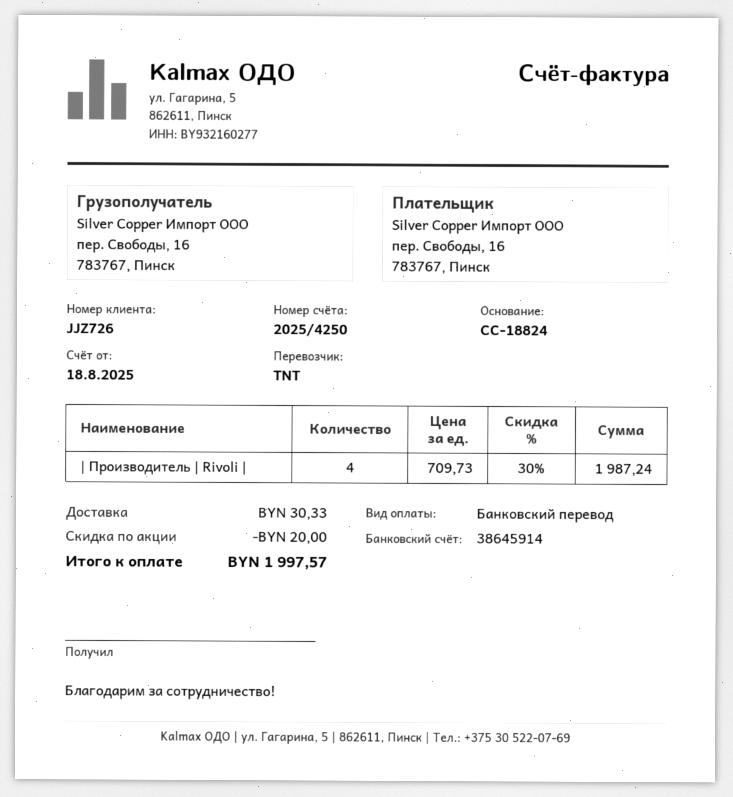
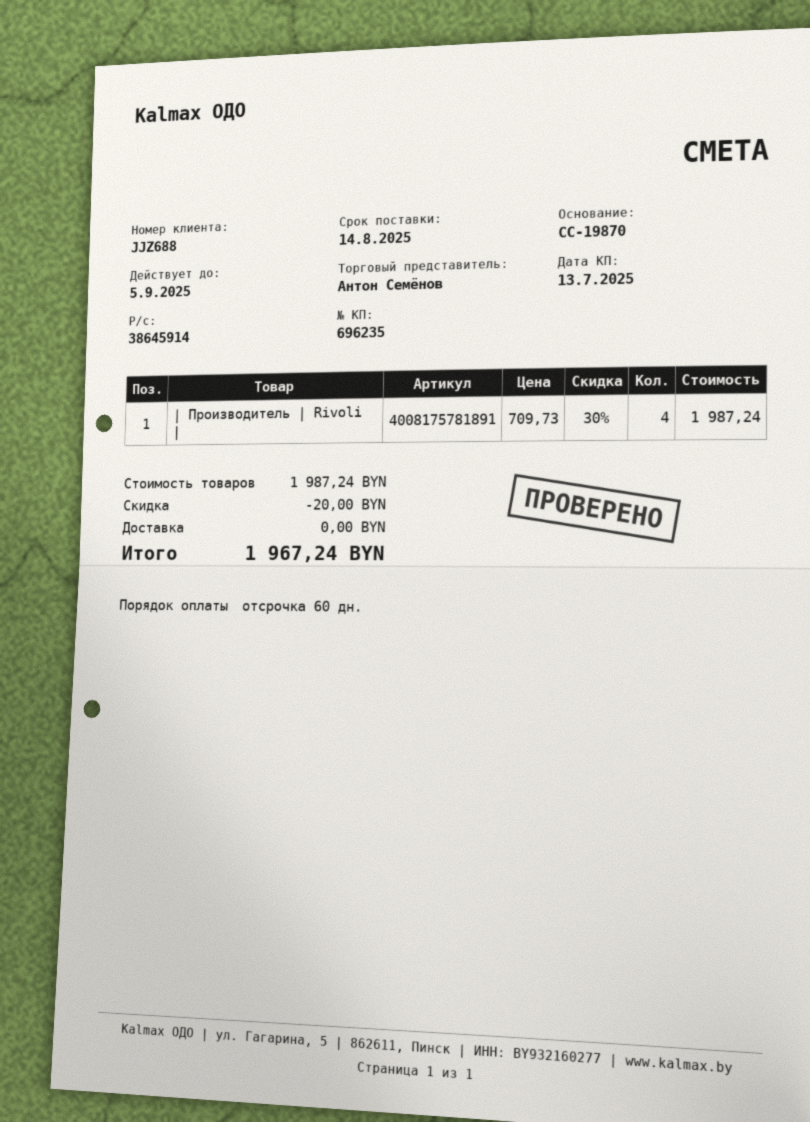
customer number: JJZ726 -> JJZ688
reference: CC-18824 -> CC-19870
shipping: 30.33 -> 0.00
total: 1997.57 -> 1967.24

